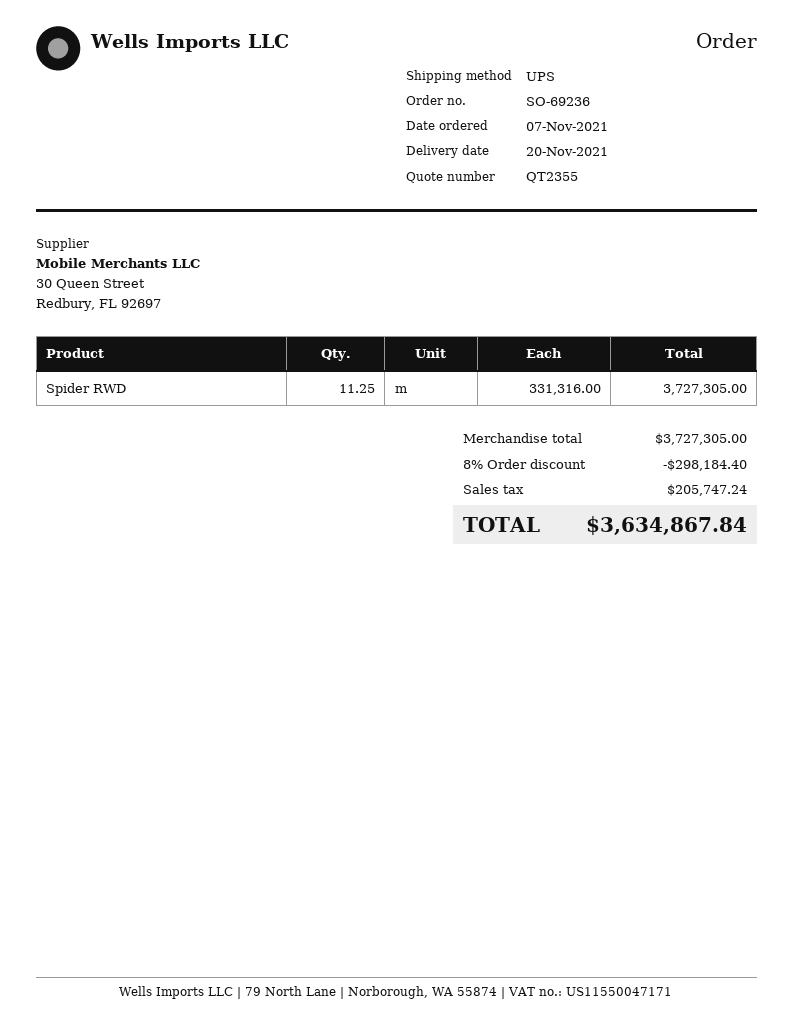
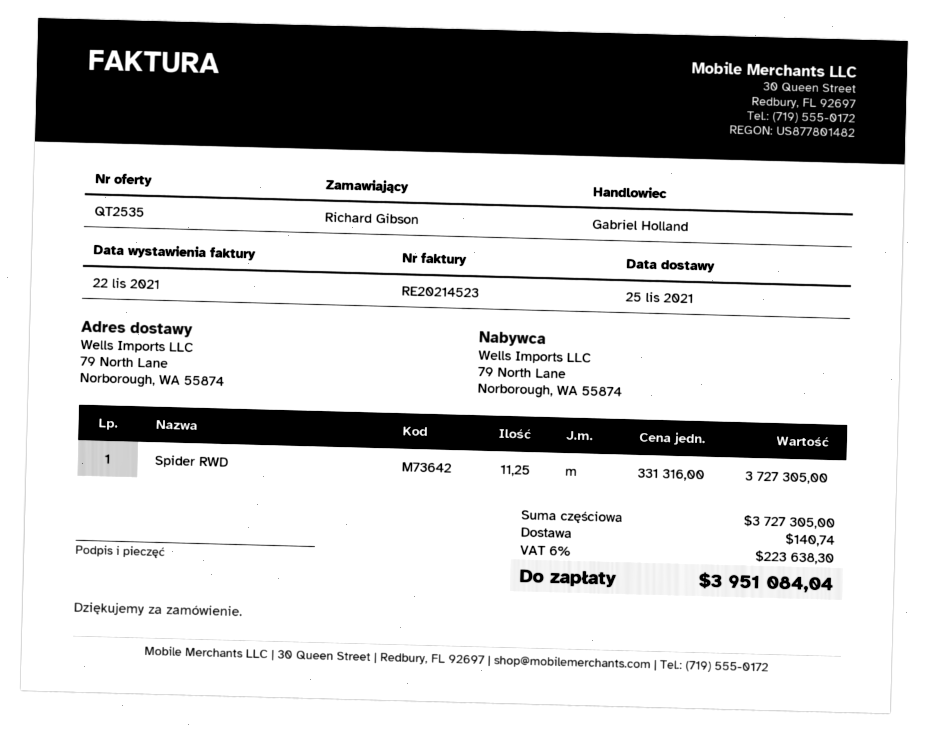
quote number: QT2355 -> QT2535
delivery date: 2021-11-20 -> 2021-11-25
discount: 8% = 298184.40 -> none
shipping: none -> 140.74
tax: 205747.24 -> 223638.30
total: 3634867.84 -> 3951084.04

